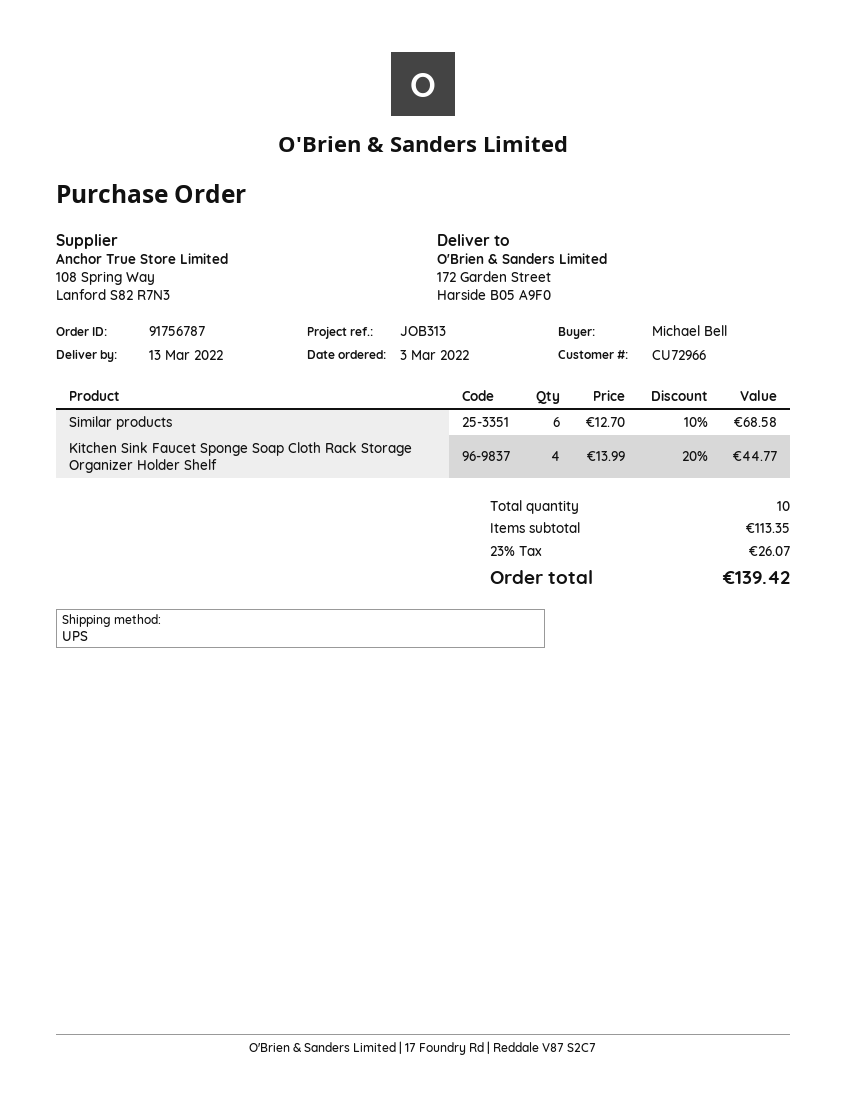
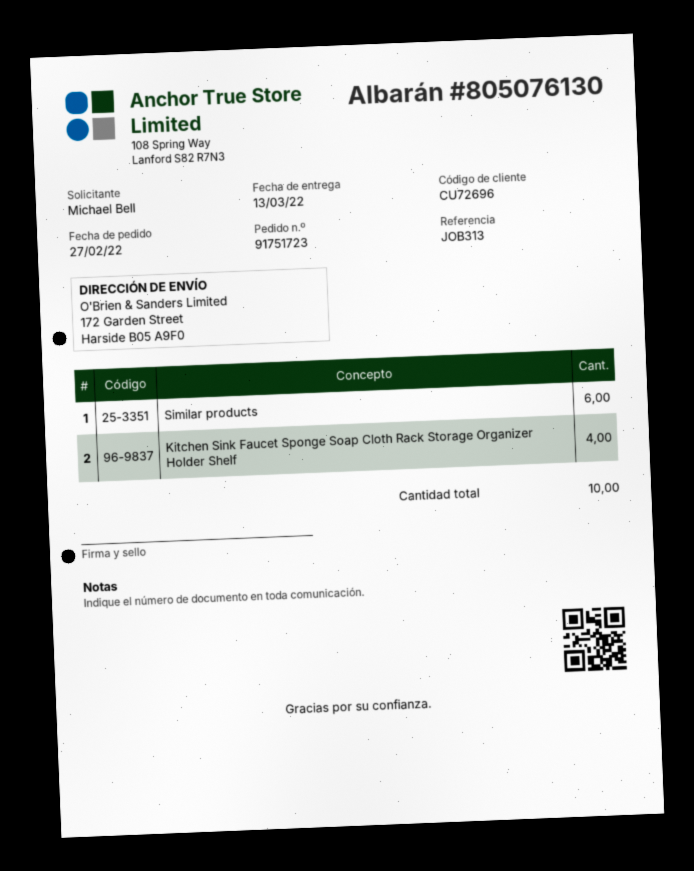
order number: 91756787 -> 91751723
order date: 2022-03-03 -> 2022-02-27
customer number: CU72966 -> CU72696

